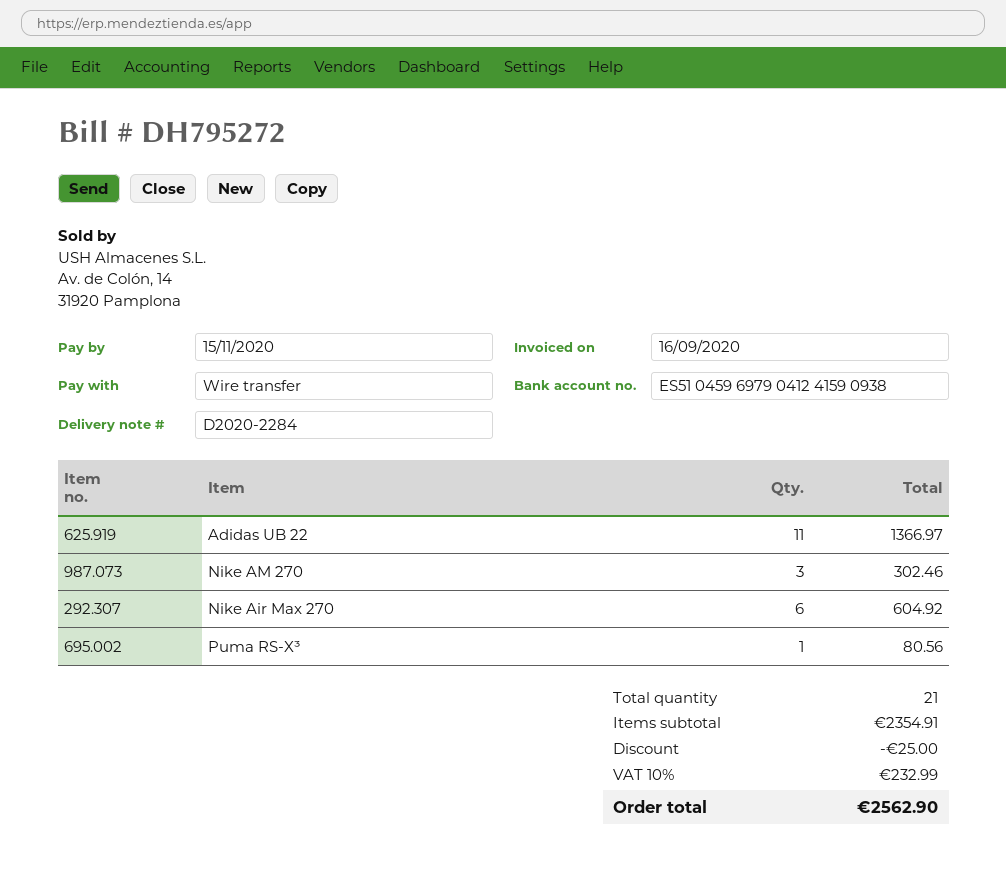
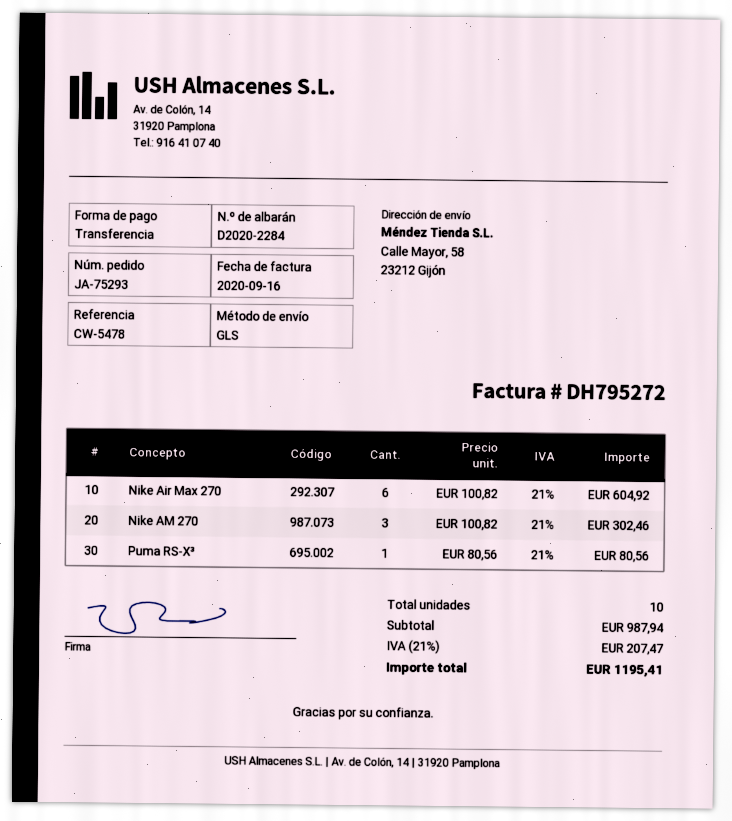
Adidas UB 22: 11 for 1366.97 -> none
total quantity: 21 -> 10
subtotal: 2354.91 -> 987.94
discount: 25.00 -> none
tax: 10% = 232.99 -> 21% = 207.47
total: 2562.90 -> 1195.41

